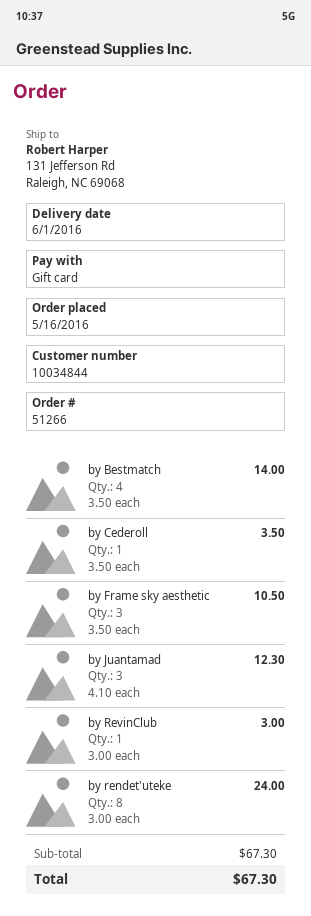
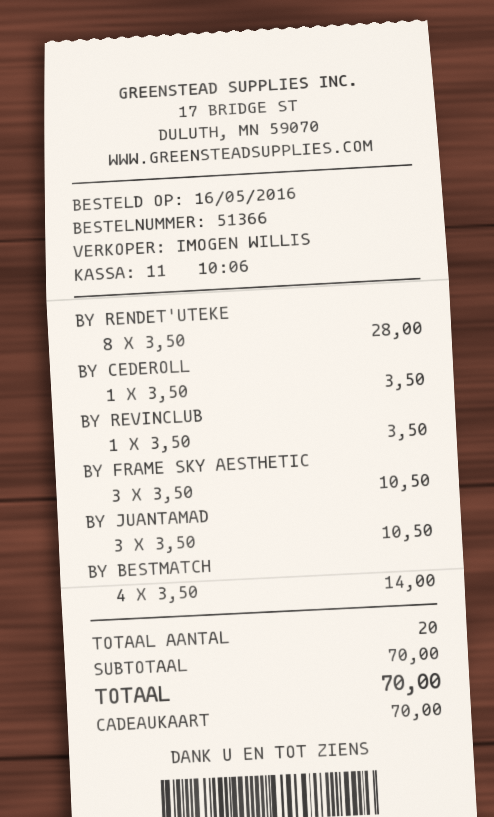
order number: 51266 -> 51366
by Juantamad: 3 x 4.10 = 12.30 -> 3 x 3.50 = 10.50
by RevinClub: 1 x 3.00 = 3.00 -> 1 x 3.50 = 3.50
by rendet'uteke: 8 x 3.00 = 24.00 -> 8 x 3.50 = 28.00
subtotal: 67.30 -> 70.00
total: 67.30 -> 70.00

